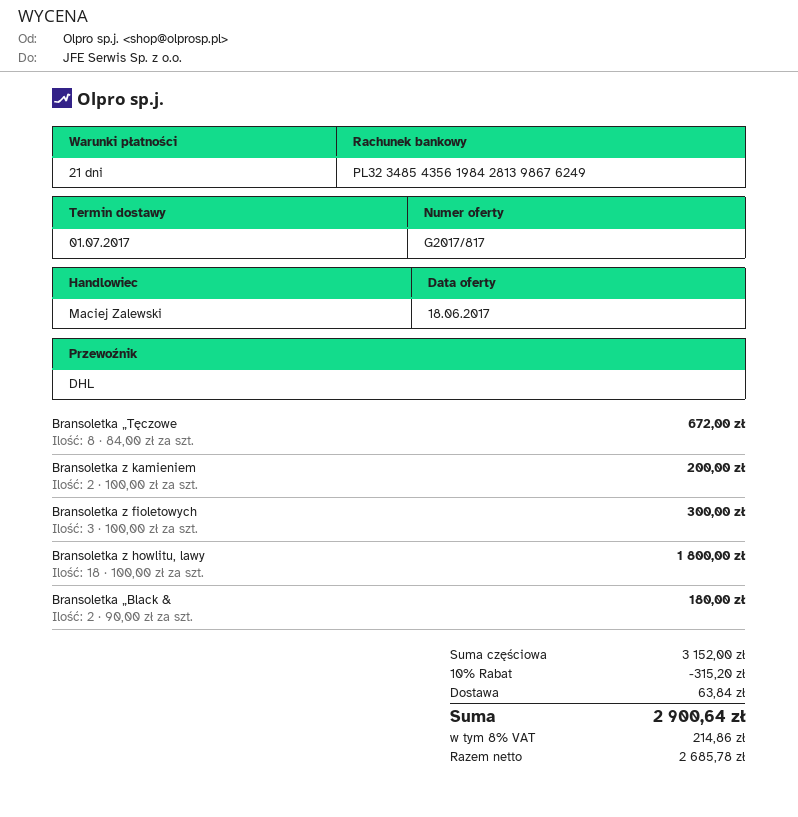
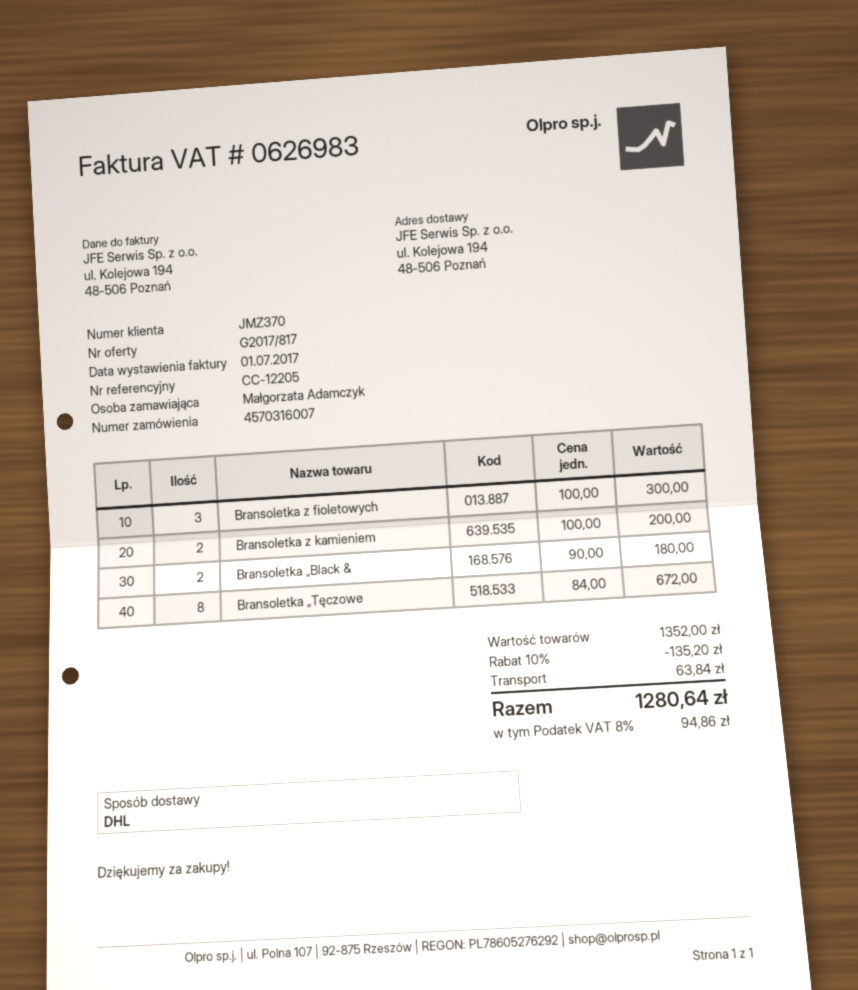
Bransoletka z howlitu, lawy: 18 x 100.00 = 1800.00 -> none
subtotal: 3152.00 -> 1352.00
discount: 10% = 315.20 -> 10% = 135.20
tax: 8% = 214.86 -> 8% = 94.86
total: 2900.64 -> 1280.64

